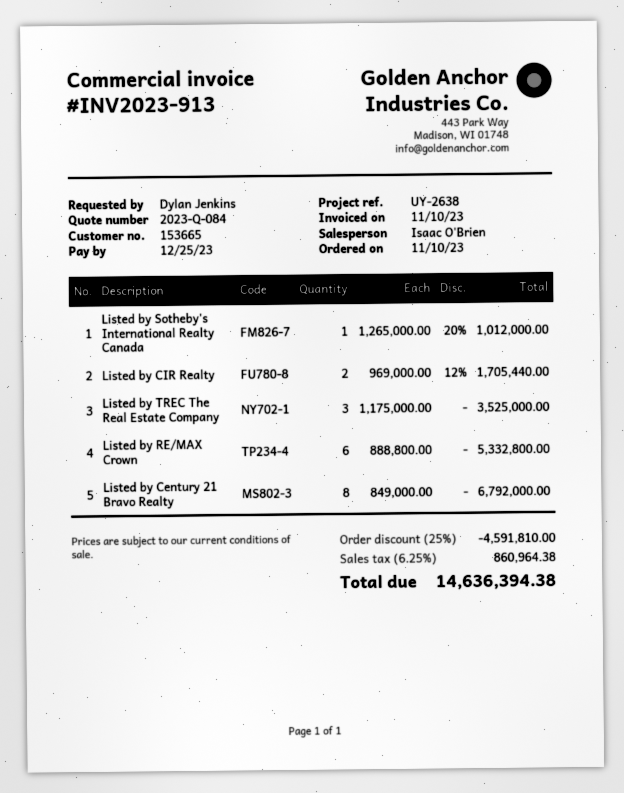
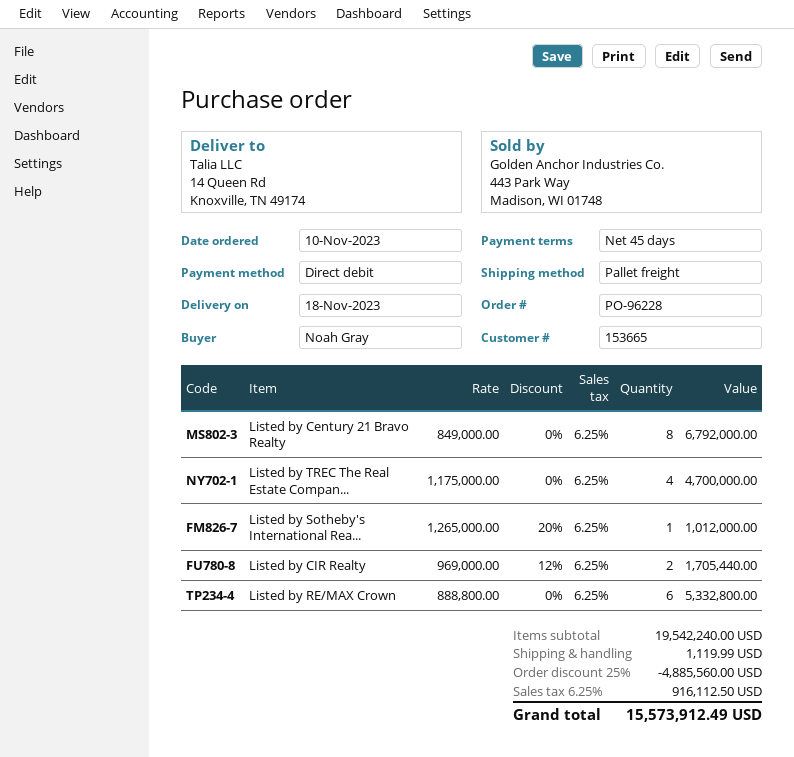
ordered by: Dylan Jenkins -> Noah Gray
Listed by TREC The Real Estate Company: 3 x 1175000.00 = 3525000.00 -> 4 x 1175000.00 = 4700000.00
discount: 25% = 4591810.00 -> 25% = 4885560.00
shipping: none -> 1119.99
tax: 6.25% = 860964.38 -> 6.25% = 916112.50
total: 14636394.38 -> 15573912.49

